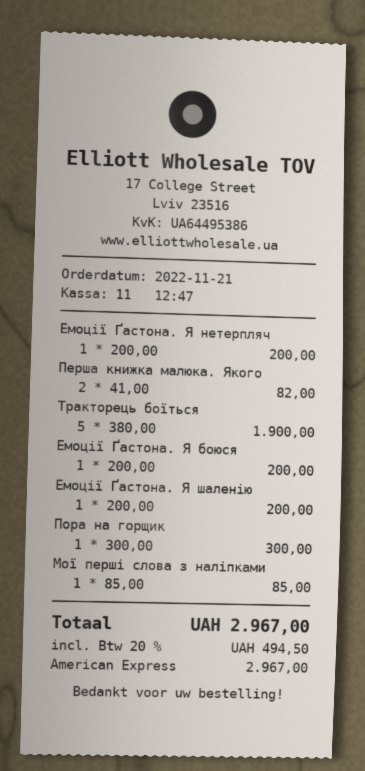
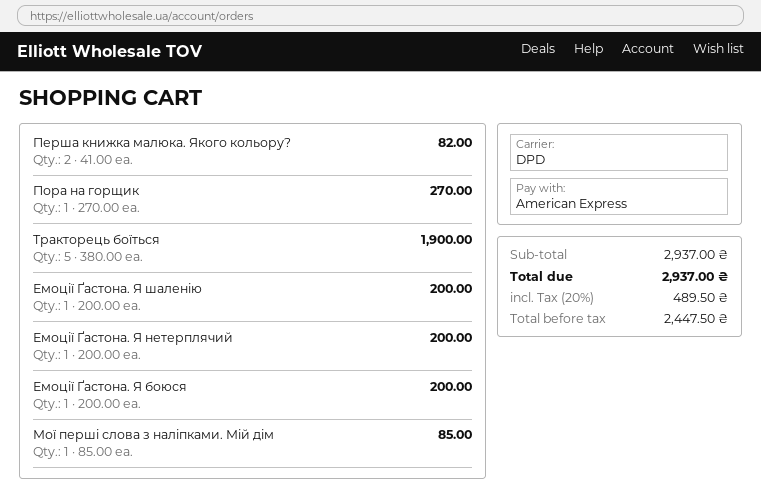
Пора на горщик: 1 x 300.00 = 300.00 -> 1 x 270.00 = 270.00
tax: 20% = 494.50 -> 20% = 489.50
total: 2967.00 -> 2937.00

